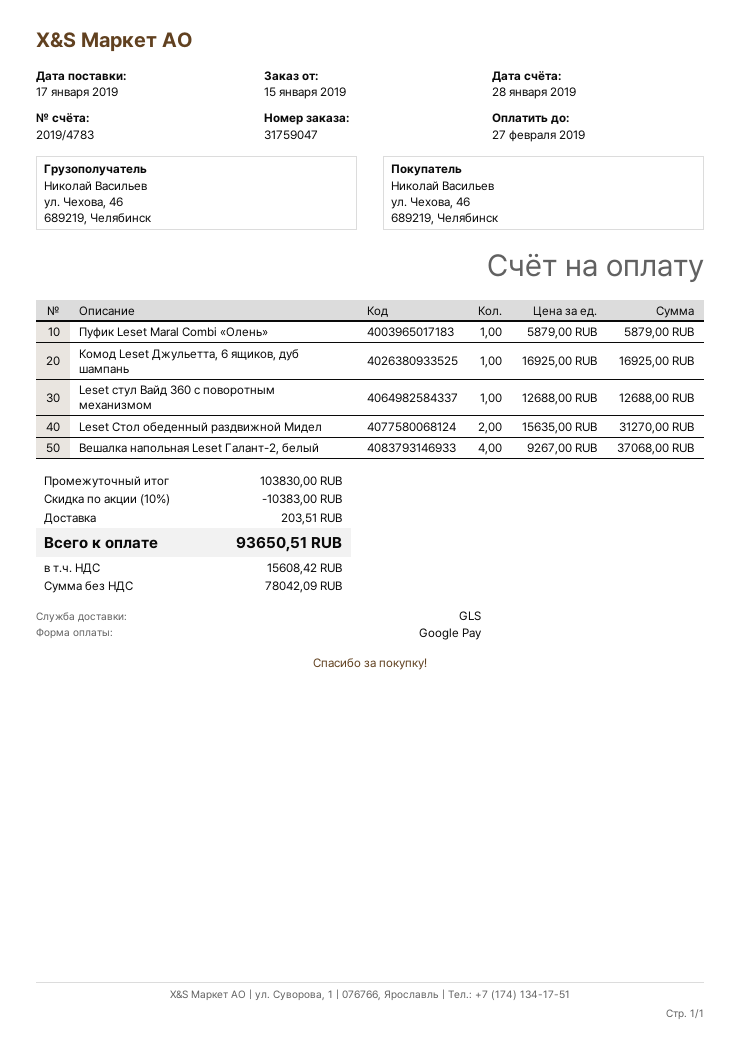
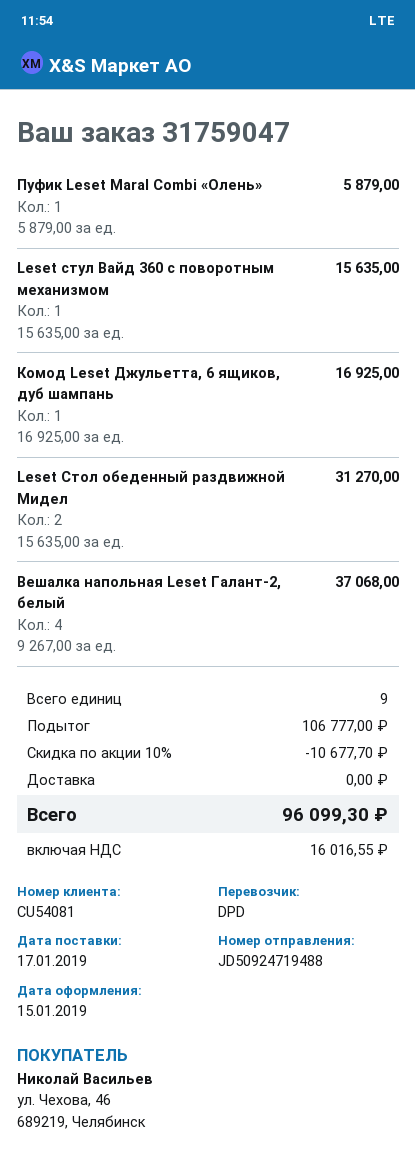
shipping method: GLS -> DPD
Leset стул Вайд 360 с поворотным механизмом: 1 x 12688.00 = 12688.00 -> 1 x 15635.00 = 15635.00
subtotal: 103830.00 -> 106777.00
discount: 10% = 10383.00 -> 10% = 10677.70
shipping: 203.51 -> 0.00
tax: 15608.42 -> 16016.55
total: 93650.51 -> 96099.30

